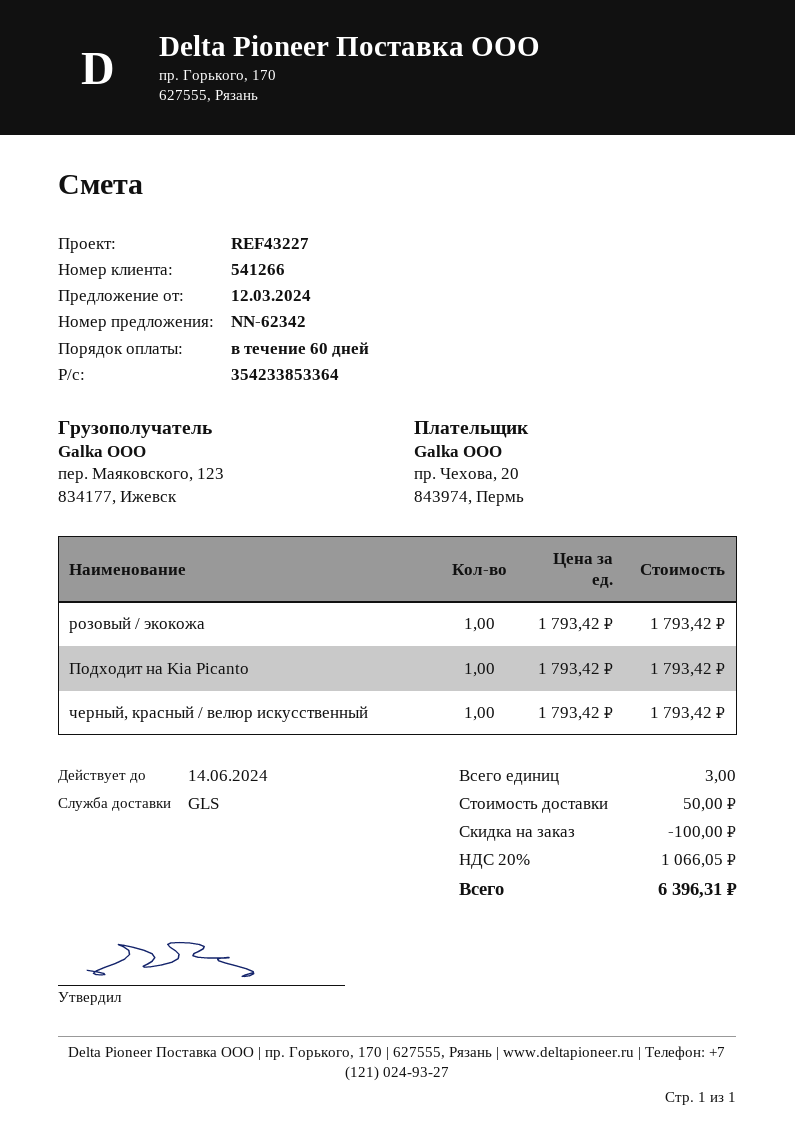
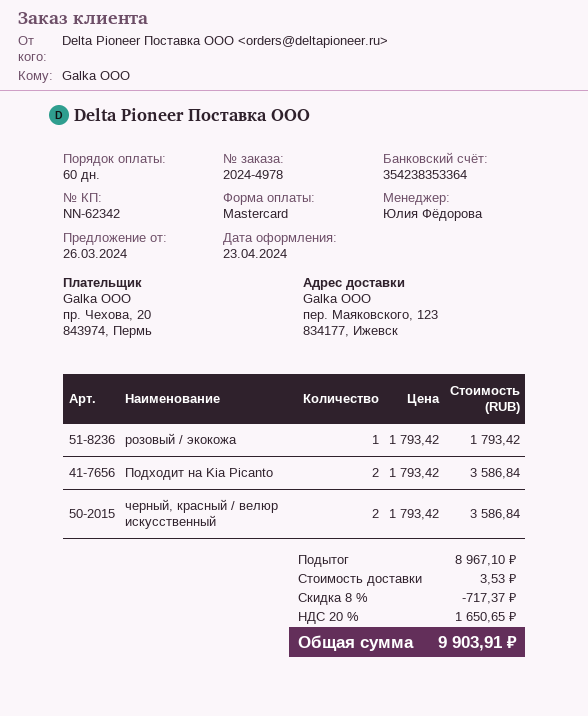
quote date: 2024-03-12 -> 2024-03-26
bank account: 354233853364 -> 354238353364
Подходит на Kia Picanto: 1 x 1793.42 = 1793.42 -> 2 x 1793.42 = 3586.84
черный, красный / велюр искусственный: 1 x 1793.42 = 1793.42 -> 2 x 1793.42 = 3586.84
discount: 100.00 -> 717.37
shipping: 50.00 -> 3.53
tax: 20% = 1066.05 -> 20% = 1650.65
total: 6396.31 -> 9903.91

